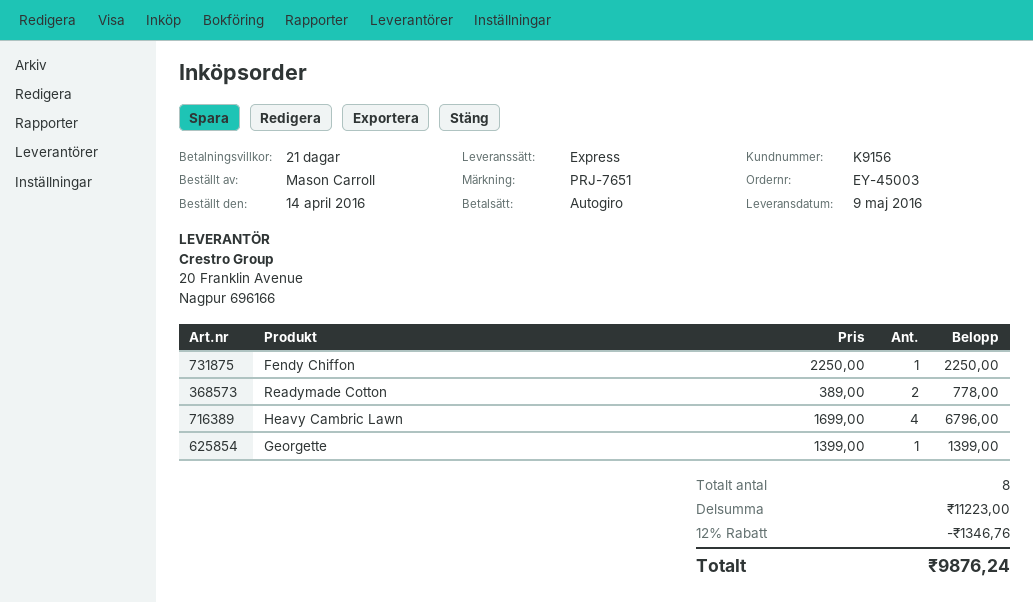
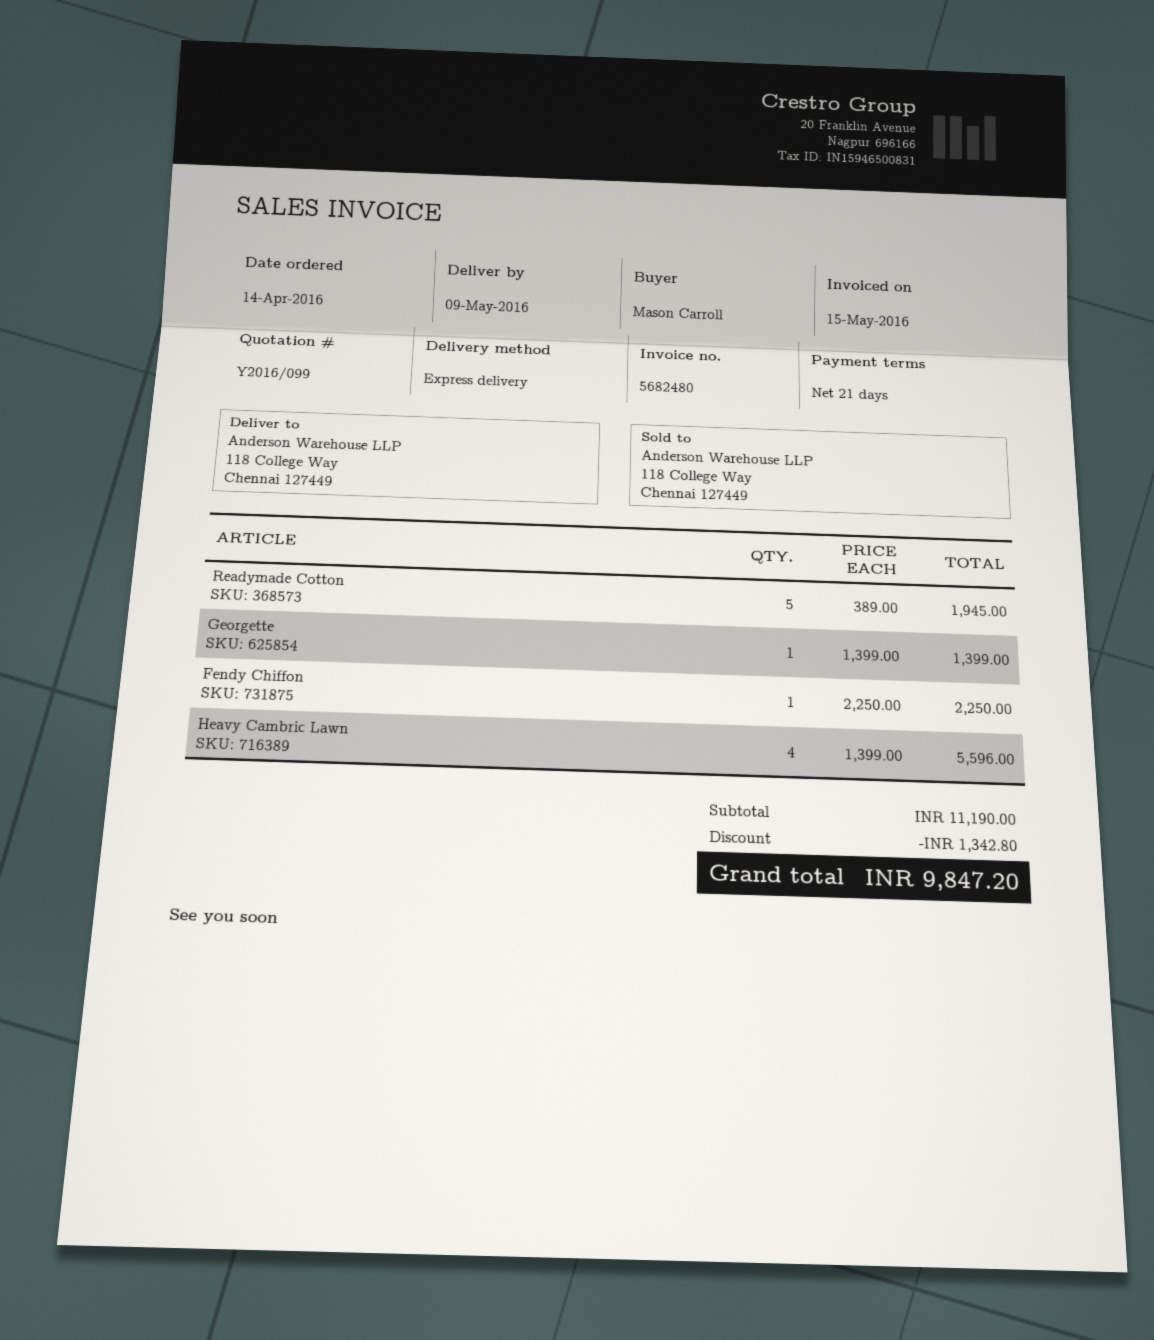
Readymade Cotton: 2 x 389.00 = 778.00 -> 5 x 389.00 = 1945.00
Heavy Cambric Lawn: 4 x 1699.00 = 6796.00 -> 4 x 1399.00 = 5596.00
subtotal: 11223.00 -> 11190.00
discount: 1346.76 -> 1342.80
total: 9876.24 -> 9847.20

